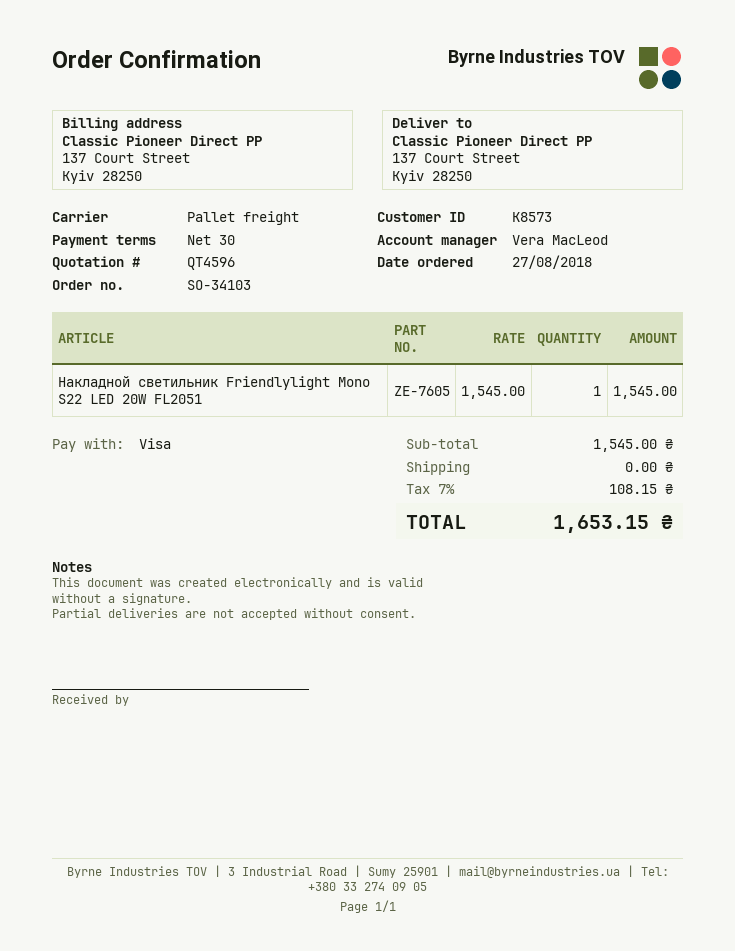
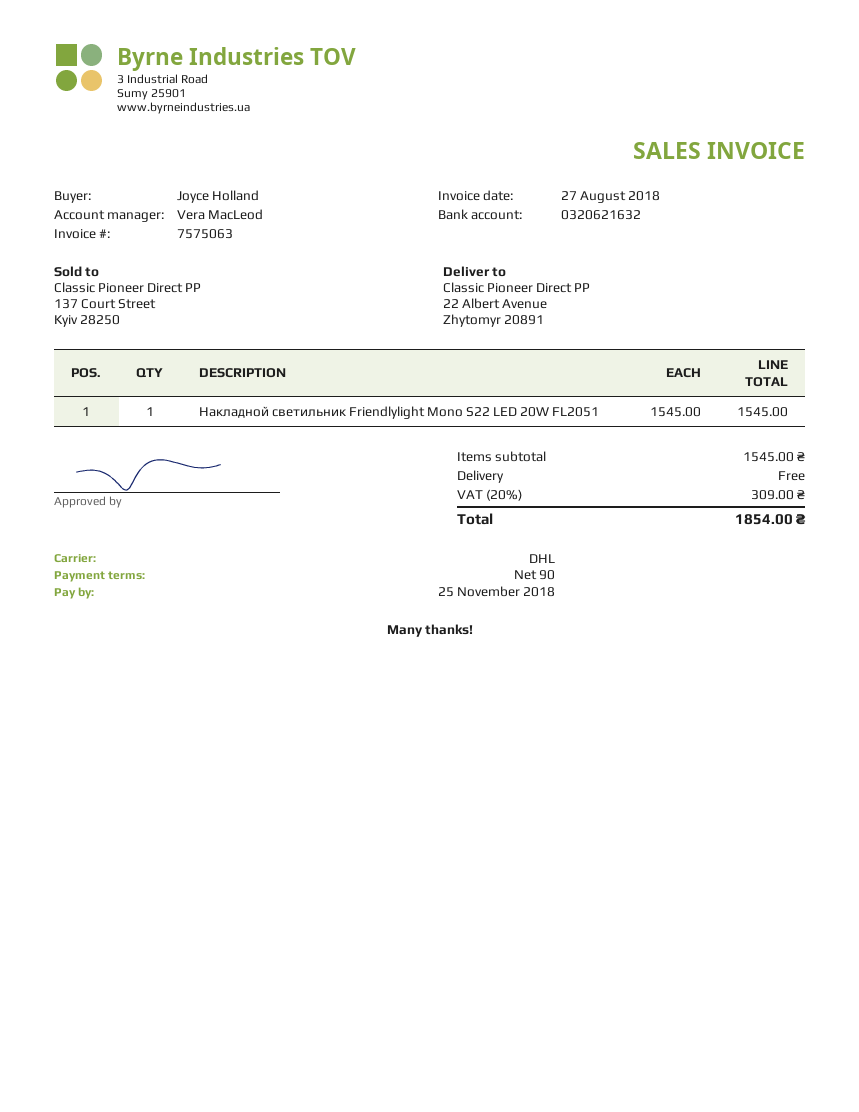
payment terms: 30 days -> 90 days
shipping method: pallet freight -> DHL
ship to: 137 Court Street, Kyiv 28250 -> 22 Albert Avenue, Zhytomyr 20891
tax: 7% = 108.15 -> 20% = 309.00
total: 1653.15 -> 1854.00

